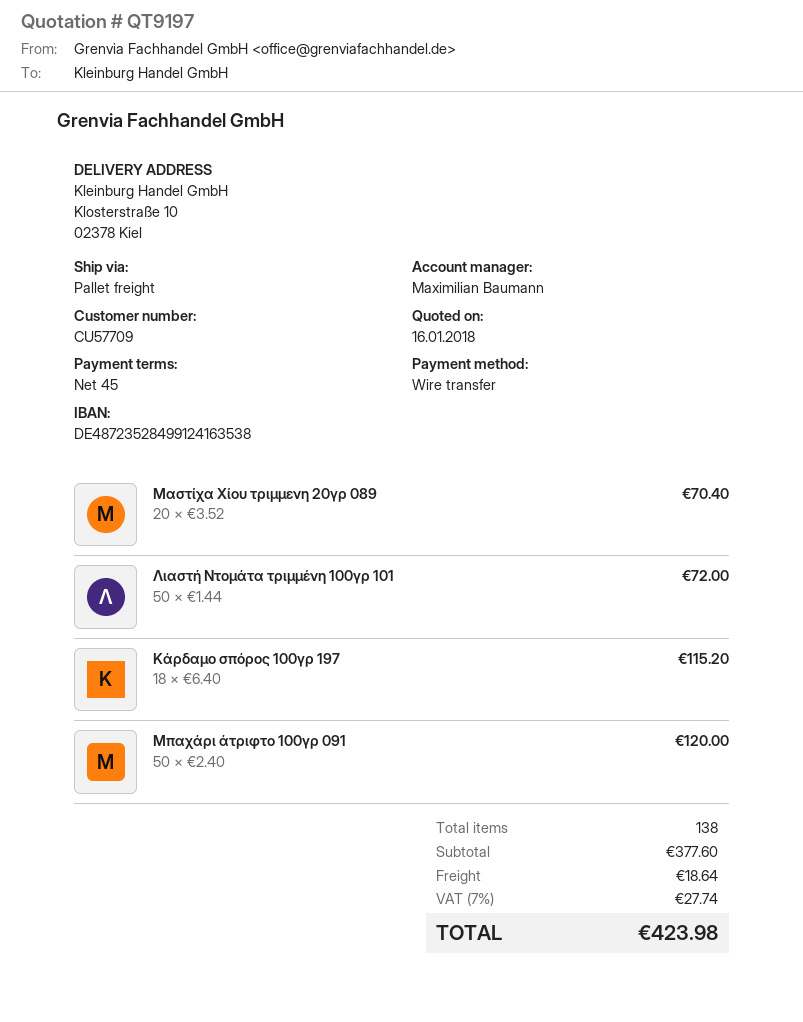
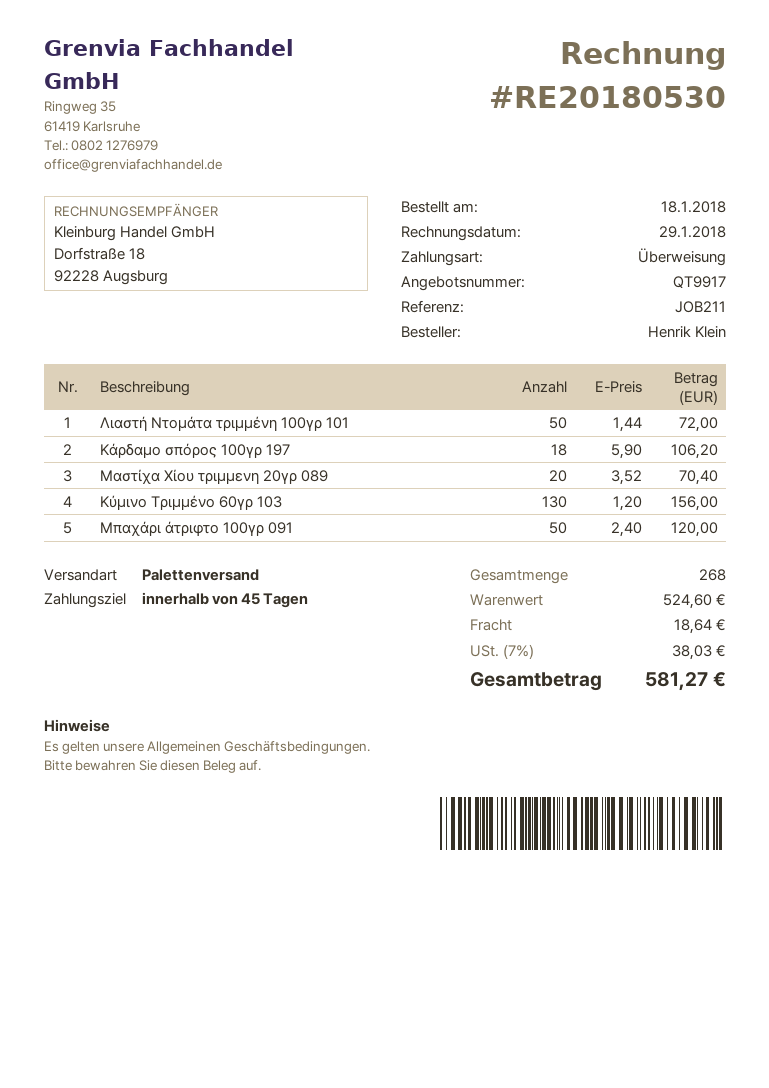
quote number: QT9197 -> QT9917
Κάρδαμο σπόρος 100γρ 197: 18 x 6.40 = 115.20 -> 18 x 5.90 = 106.20
Κύμινο Τριμμένο 60γρ 103: none -> 130 x 1.20 = 156.00
total quantity: 138 -> 268
subtotal: 377.60 -> 524.60
tax: 7% = 27.74 -> 7% = 38.03
total: 423.98 -> 581.27

